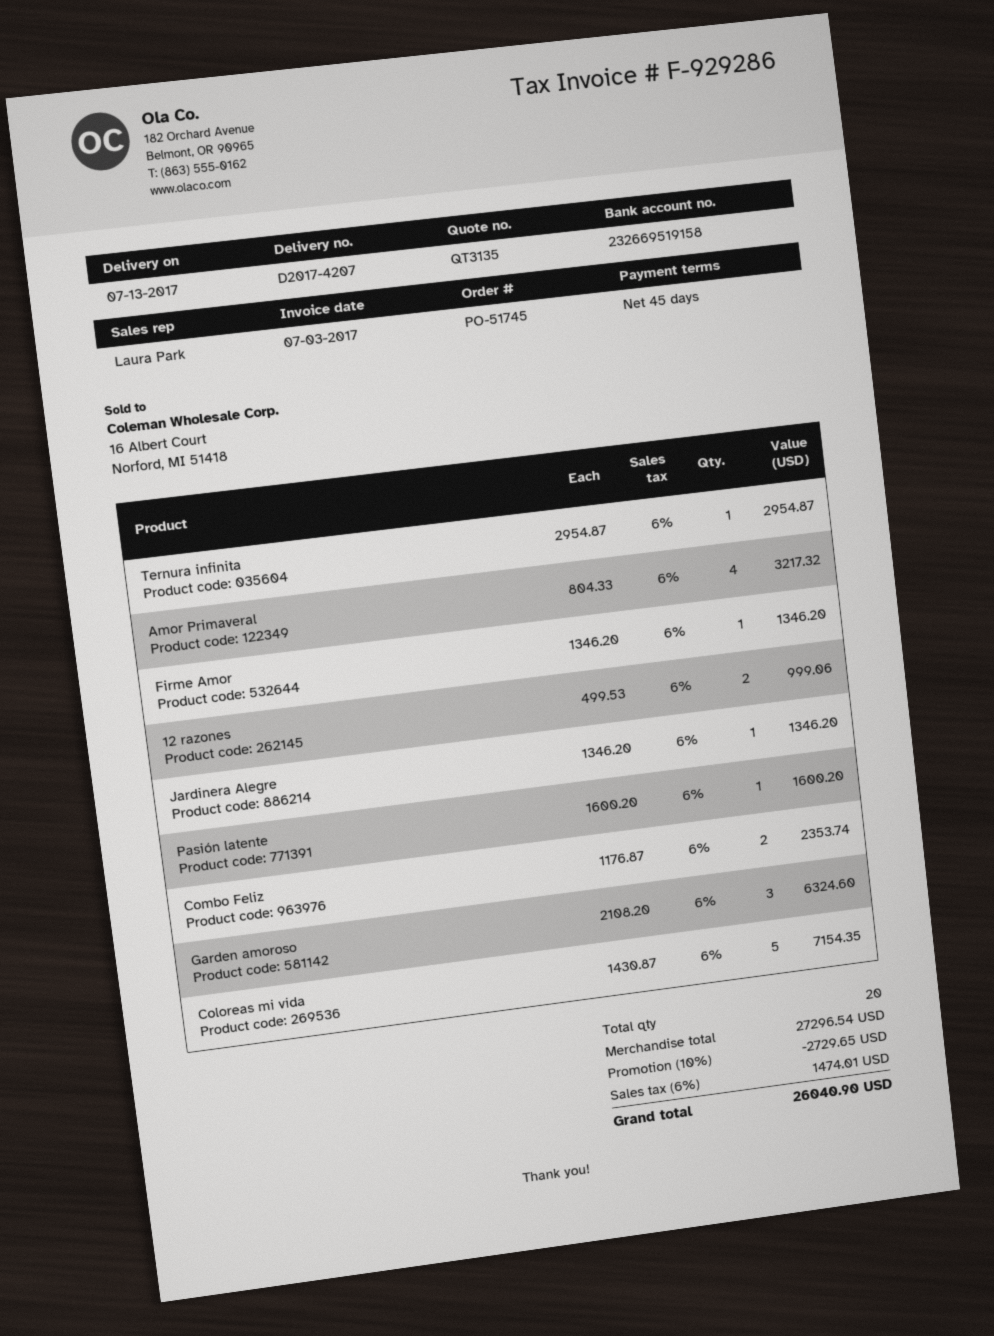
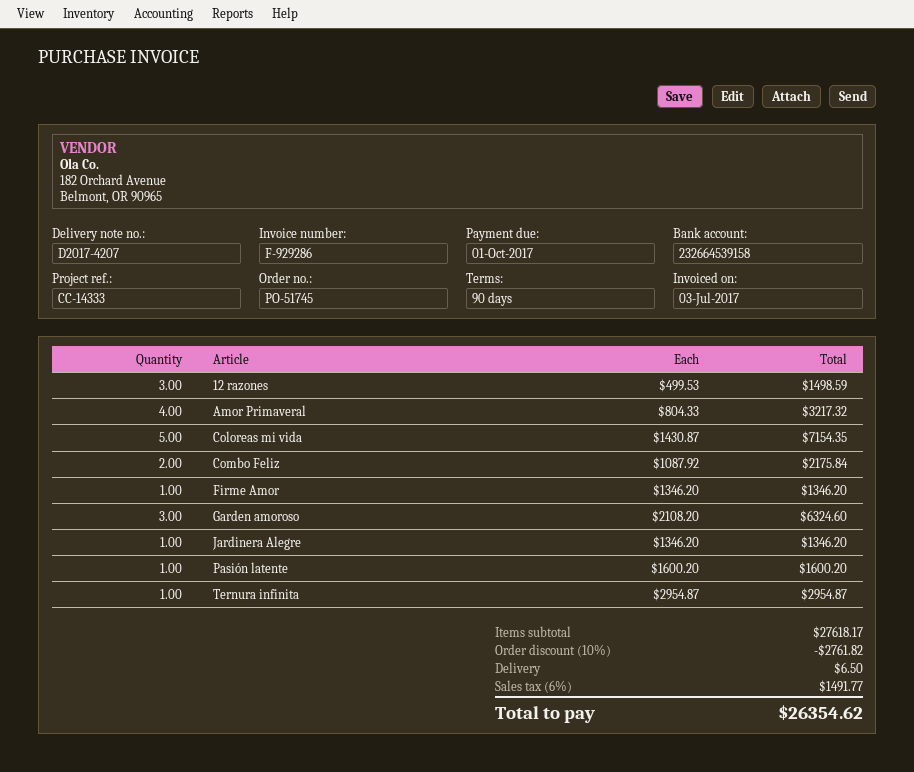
payment terms: 45 days -> 90 days
bank account: 232669519158 -> 232664539158
12 razones: 2 x 499.53 = 999.06 -> 3 x 499.53 = 1498.59
Combo Feliz: 2 x 1176.87 = 2353.74 -> 2 x 1087.92 = 2175.84
subtotal: 27296.54 -> 27618.17
discount: 10% = 2729.65 -> 10% = 2761.82
shipping: none -> 6.50
tax: 6% = 1474.01 -> 6% = 1491.77
total: 26040.90 -> 26354.62

